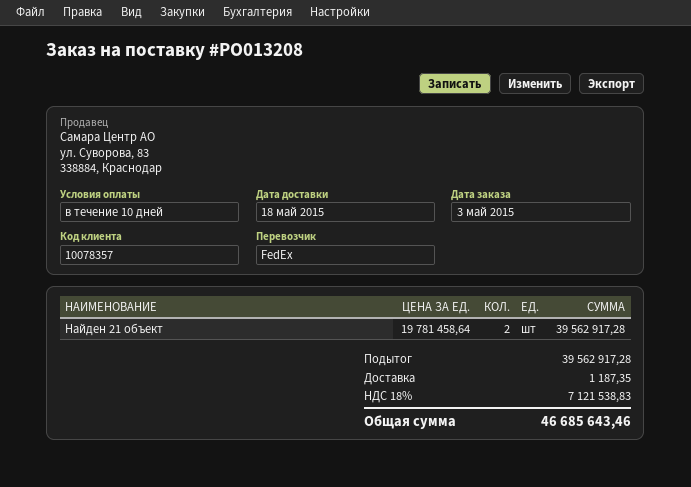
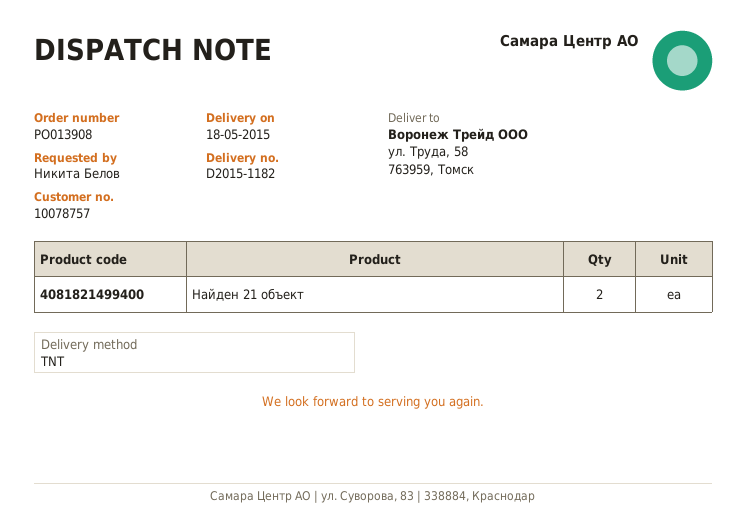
order number: PO013208 -> PO013908
customer number: 10078357 -> 10078757
shipping method: FedEx -> TNT

